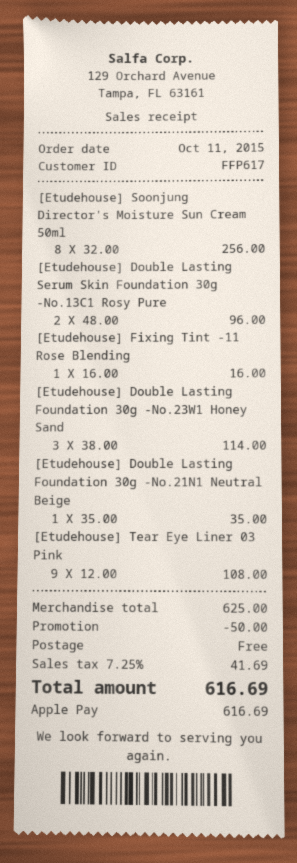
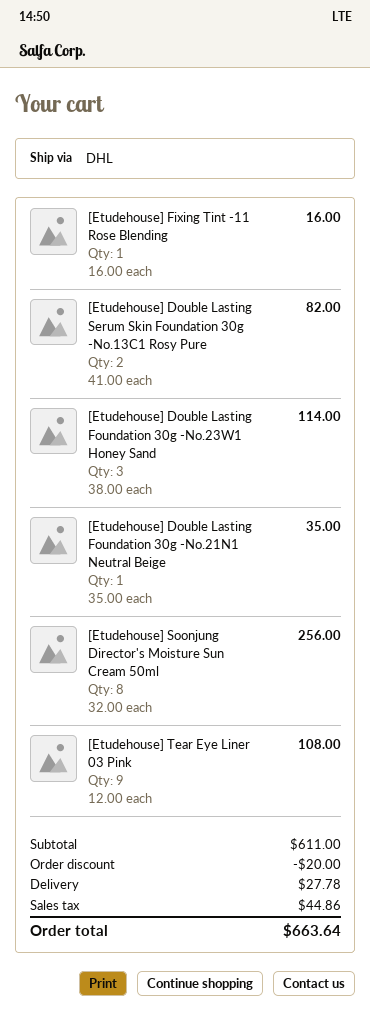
[Etudehouse] Double Lasting Serum Skin Foundation 30g -No.13C1 Rosy Pure: 2 x 48.00 = 96.00 -> 2 x 41.00 = 82.00
subtotal: 625.00 -> 611.00
discount: 50.00 -> 20.00
shipping: 0.00 -> 27.78
tax: 41.69 -> 44.86
total: 616.69 -> 663.64

